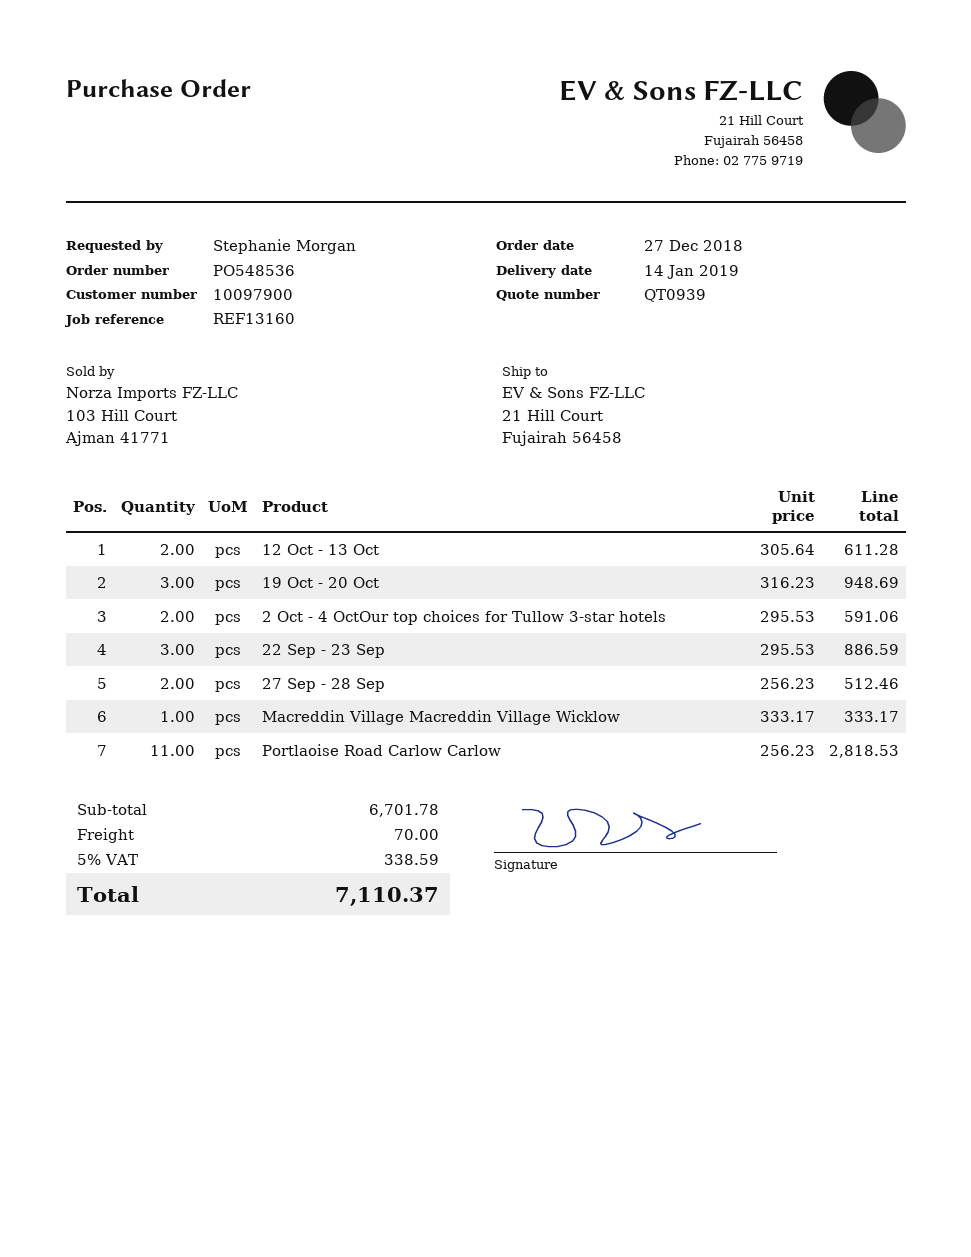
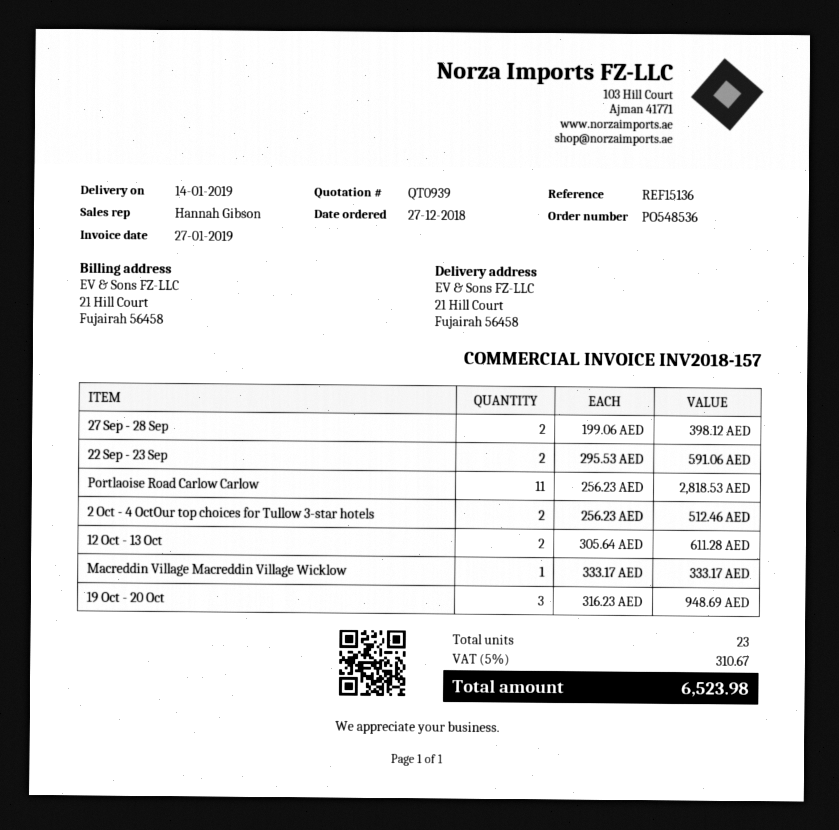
reference: REF13160 -> REF15136
2 Oct - 4 OctOur top choices for Tullow 3-star hotels: 2 x 295.53 = 591.06 -> 2 x 256.23 = 512.46
22 Sep - 23 Sep: 3 x 295.53 = 886.59 -> 2 x 295.53 = 591.06
27 Sep - 28 Sep: 2 x 256.23 = 512.46 -> 2 x 199.06 = 398.12
shipping: 70.00 -> none
tax: 5% = 338.59 -> 5% = 310.67
total: 7110.37 -> 6523.98

